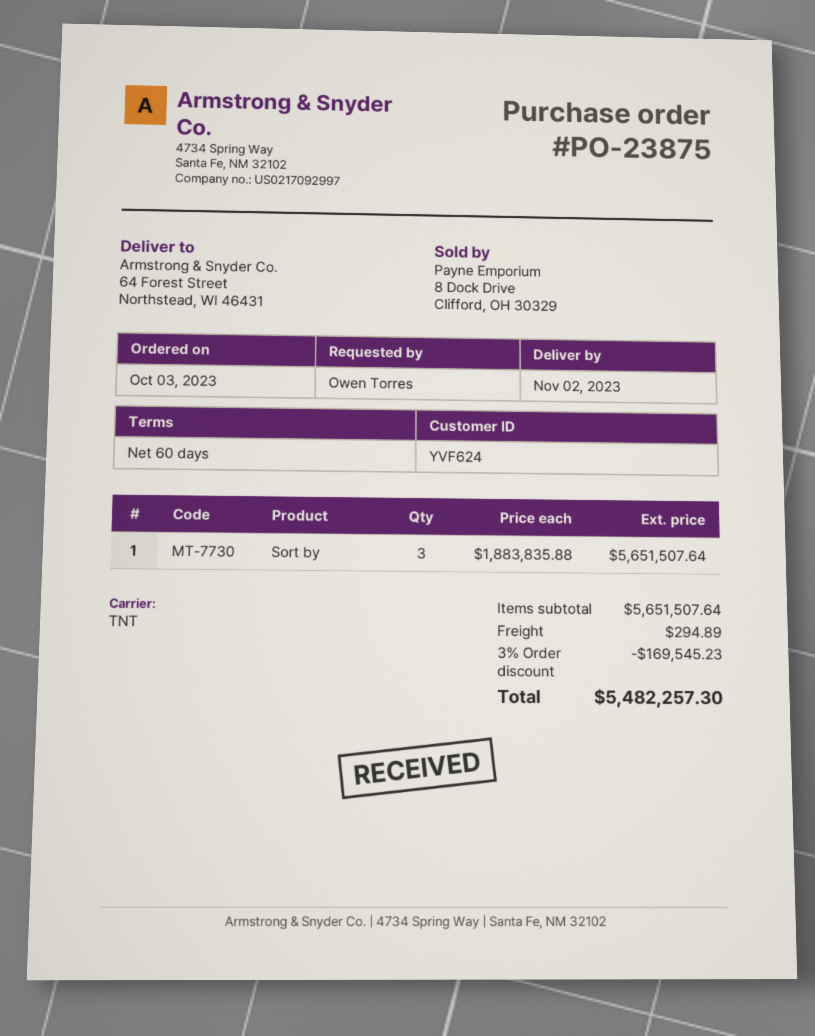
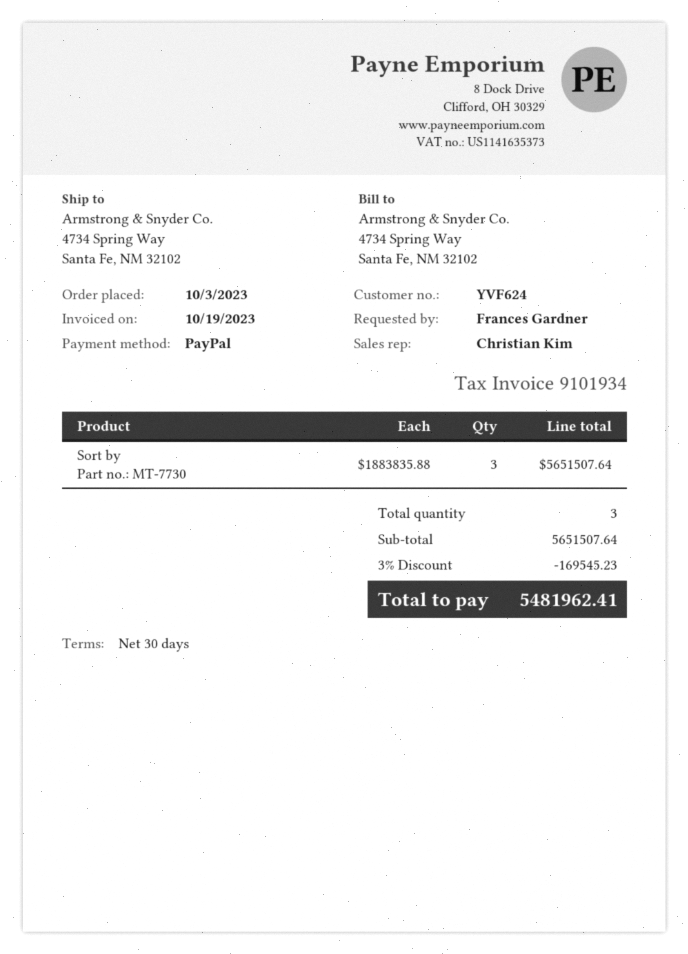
payment terms: 60 days -> 30 days
ordered by: Owen Torres -> Frances Gardner
ship to: 64 Forest Street, Northstead, WI 46431 -> 4734 Spring Way, Santa Fe, NM 32102
shipping: 294.89 -> none
total: 5482257.30 -> 5481962.41

